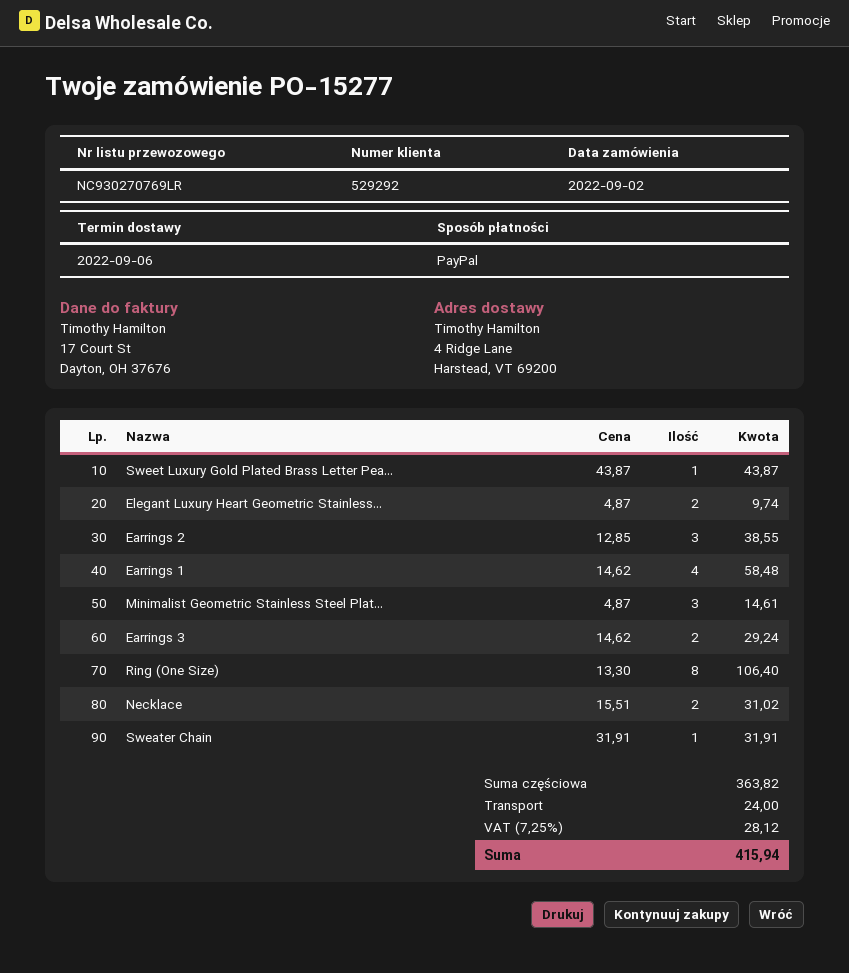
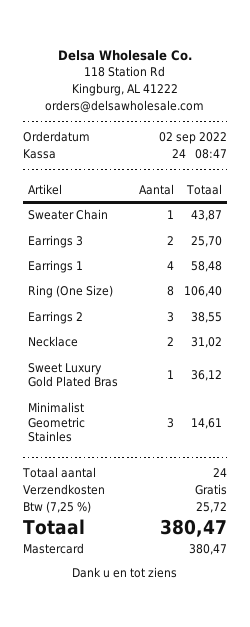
payment method: PayPal -> Mastercard
Sweet Luxury Gold Plated Brass Letter Pea...: 1 for 43.87 -> 1 for 36.12
Elegant Luxury Heart Geometric Stainless...: 2 for 9.74 -> none
Earrings 3: 2 for 29.24 -> 2 for 25.70
Sweater Chain: 1 for 31.91 -> 1 for 43.87
shipping: 24.00 -> 0.00
tax: 7.25% = 28.12 -> 7.25% = 25.72
total: 415.94 -> 380.47

